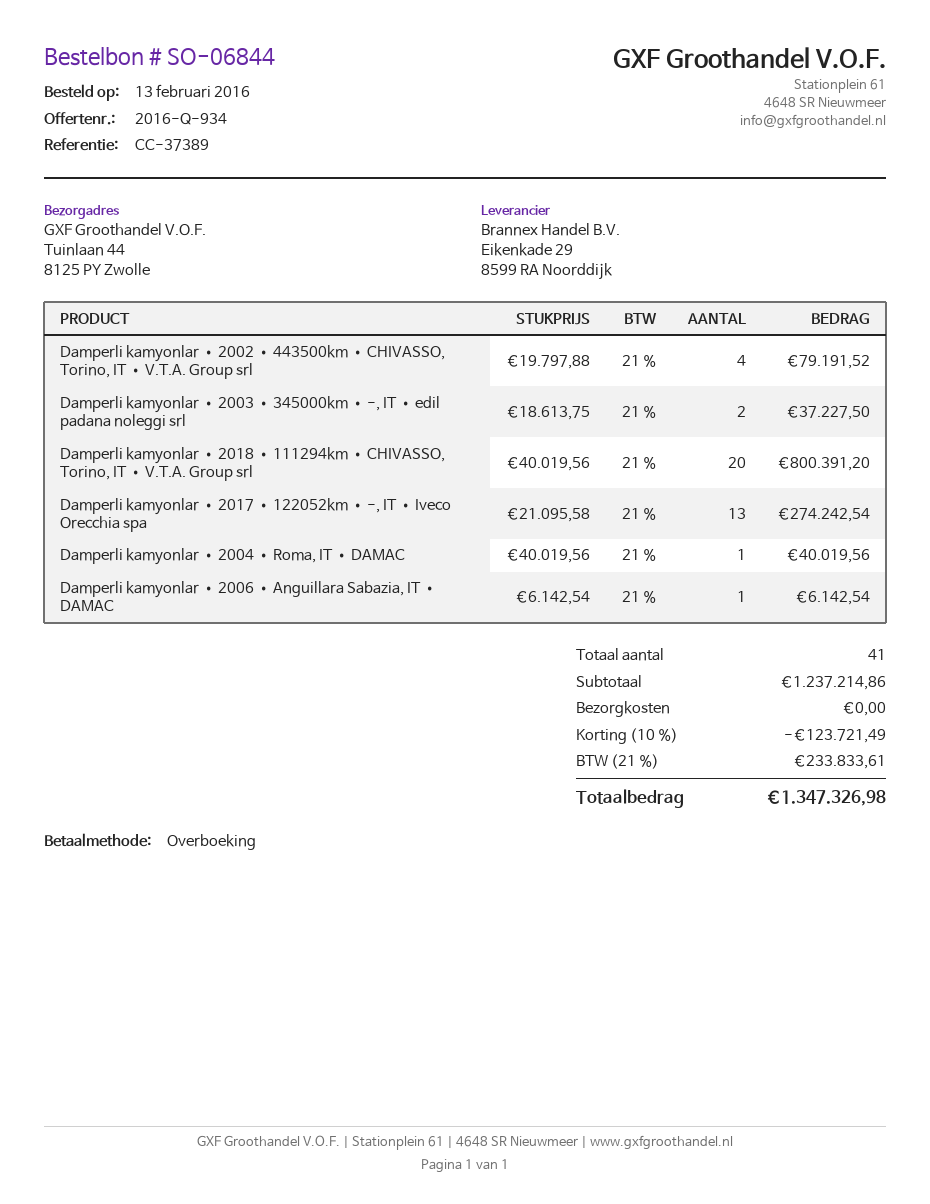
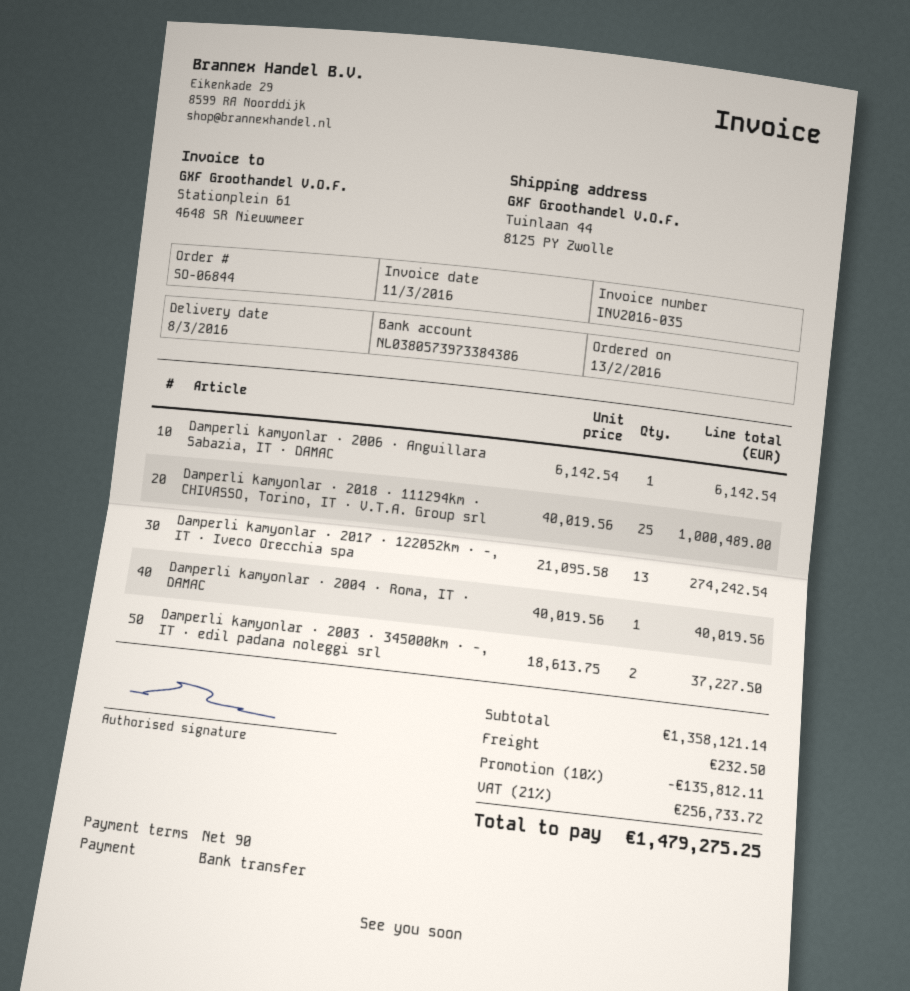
Damperli kamyonlar • 2002 • 443500km • CHIVASSO, Torino, IT • V.T.A. Group srl: 4 x 19797.88 = 79191.52 -> none
Damperli kamyonlar • 2018 • 111294km • CHIVASSO, Torino, IT • V.T.A. Group srl: 20 x 40019.56 = 800391.20 -> 25 x 40019.56 = 1000489.00
subtotal: 1237214.86 -> 1358121.14
discount: 10% = 123721.49 -> 10% = 135812.11
shipping: 0.00 -> 232.50
tax: 21% = 233833.61 -> 21% = 256733.72
total: 1347326.98 -> 1479275.25

